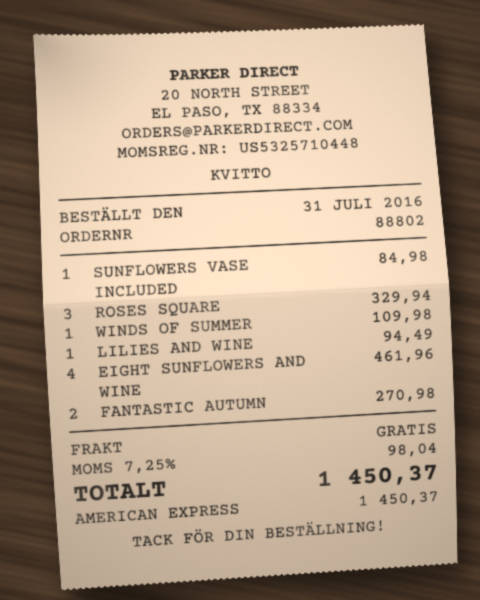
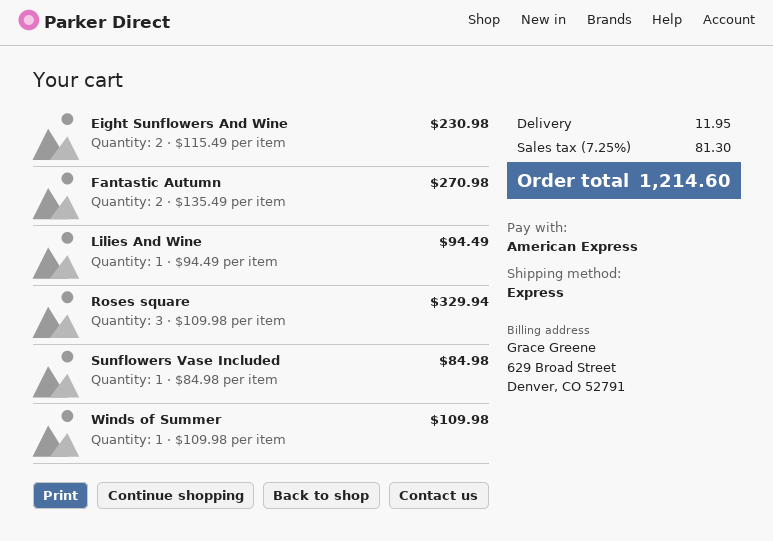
EIGHT SUNFLOWERS AND WINE: 4 for 461.96 -> 2 for 230.98
shipping: 0.00 -> 11.95
tax: 7.25% = 98.04 -> 7.25% = 81.30
total: 1450.37 -> 1214.60

